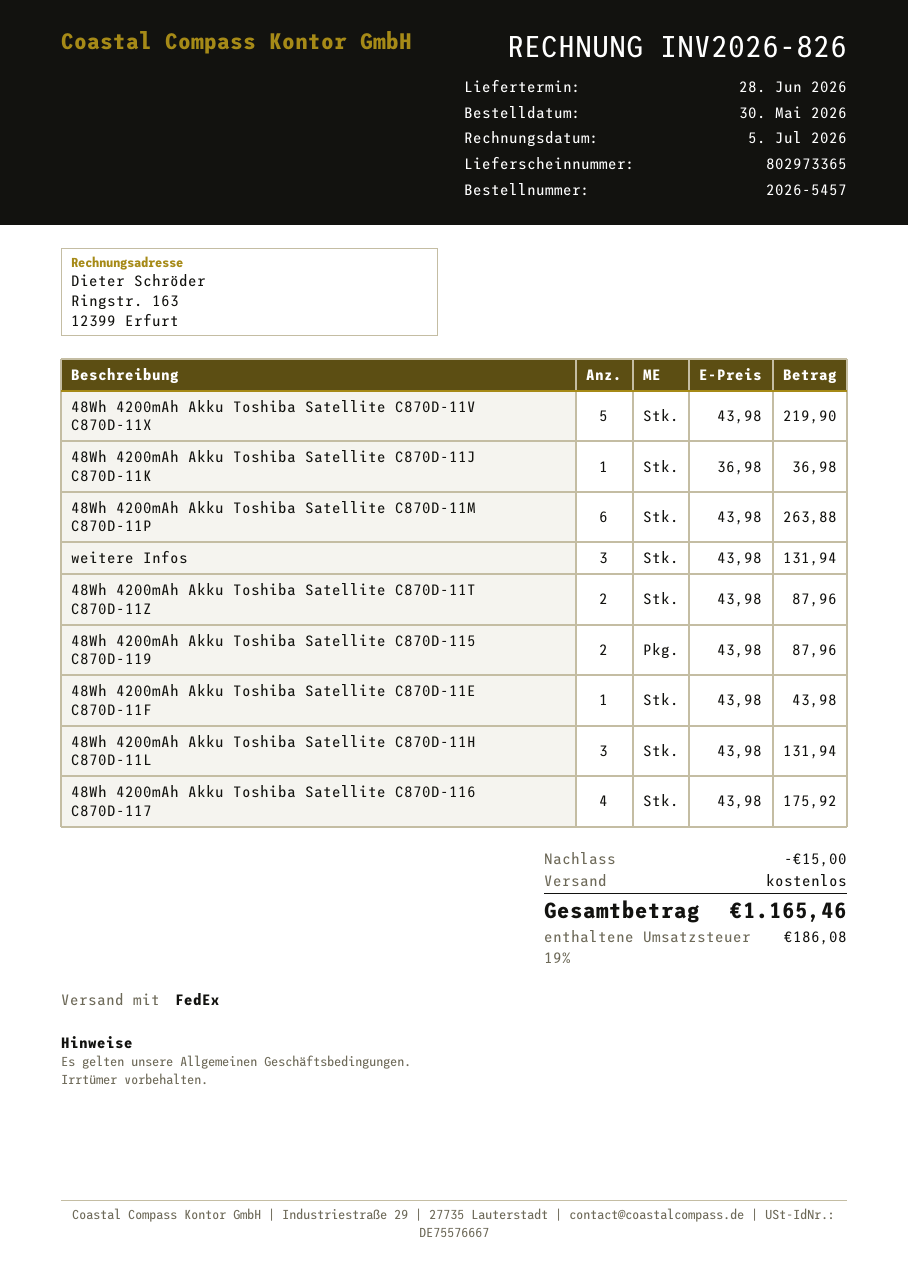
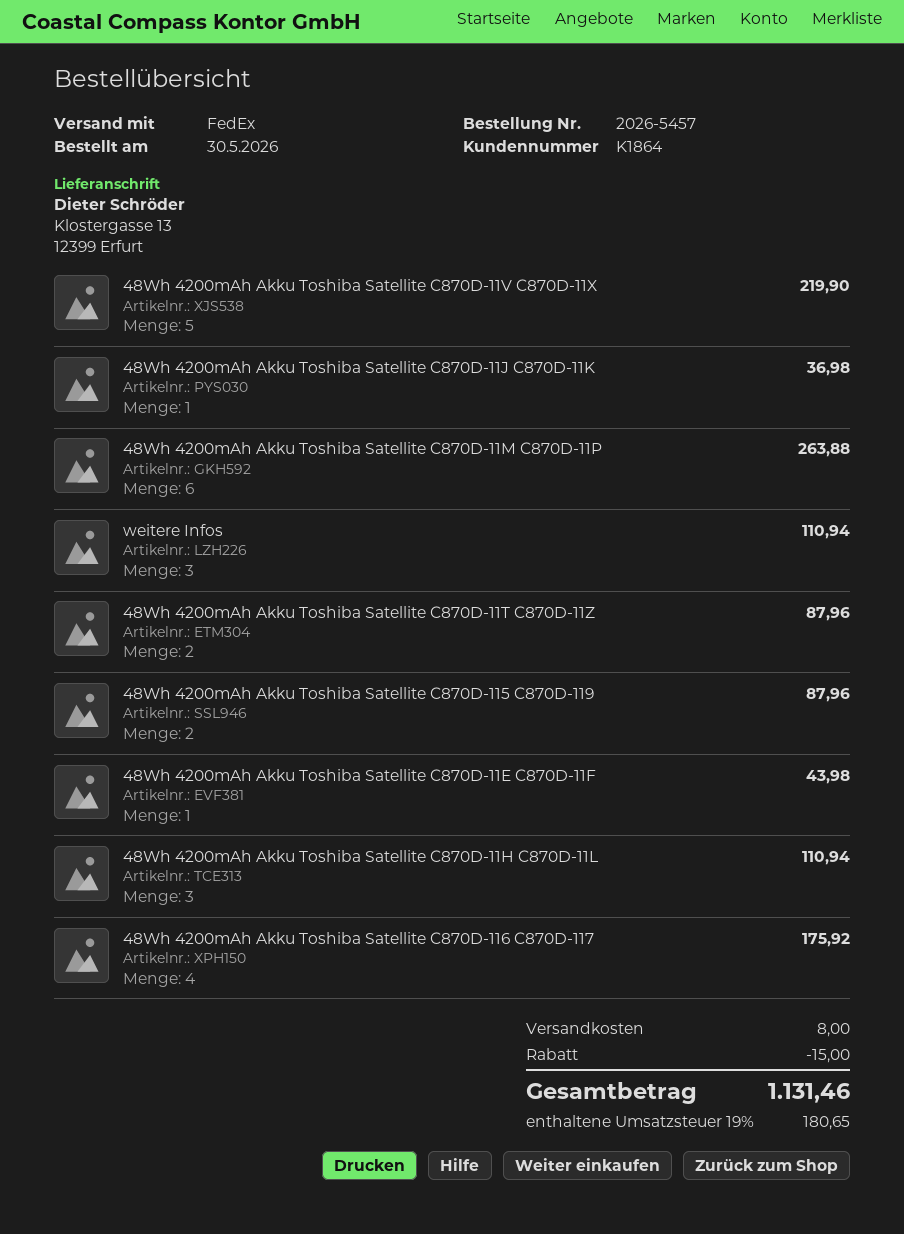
weitere Infos: 3 for 131.94 -> 3 for 110.94
48Wh 4200mAh Akku Toshiba Satellite C870D-11H C870D-11L: 3 for 131.94 -> 3 for 110.94
shipping: 0.00 -> 8.00
tax: 19% = 186.08 -> 19% = 180.65
total: 1165.46 -> 1131.46

